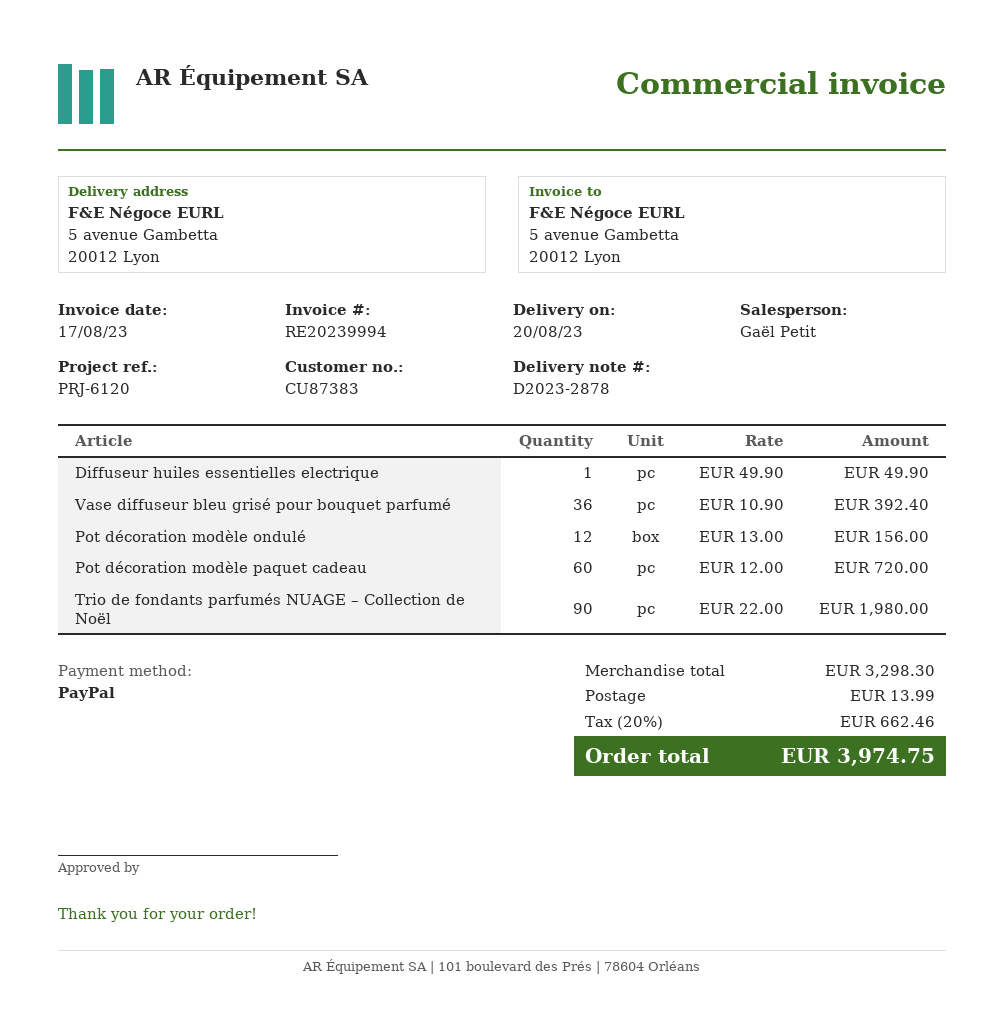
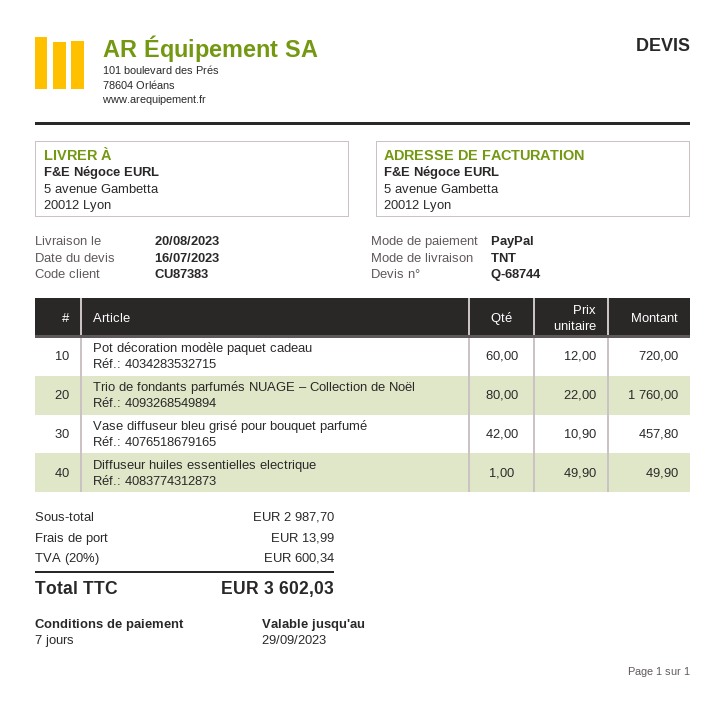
Vase diffuseur bleu grisé pour bouquet parfumé: 36 x 10.90 = 392.40 -> 42 x 10.90 = 457.80
Pot décoration modèle ondulé: 12 x 13.00 = 156.00 -> none
Trio de fondants parfumés NUAGE – Collection de Noël: 90 x 22.00 = 1980.00 -> 80 x 22.00 = 1760.00
subtotal: 3298.30 -> 2987.70
tax: 20% = 662.46 -> 20% = 600.34
total: 3974.75 -> 3602.03

